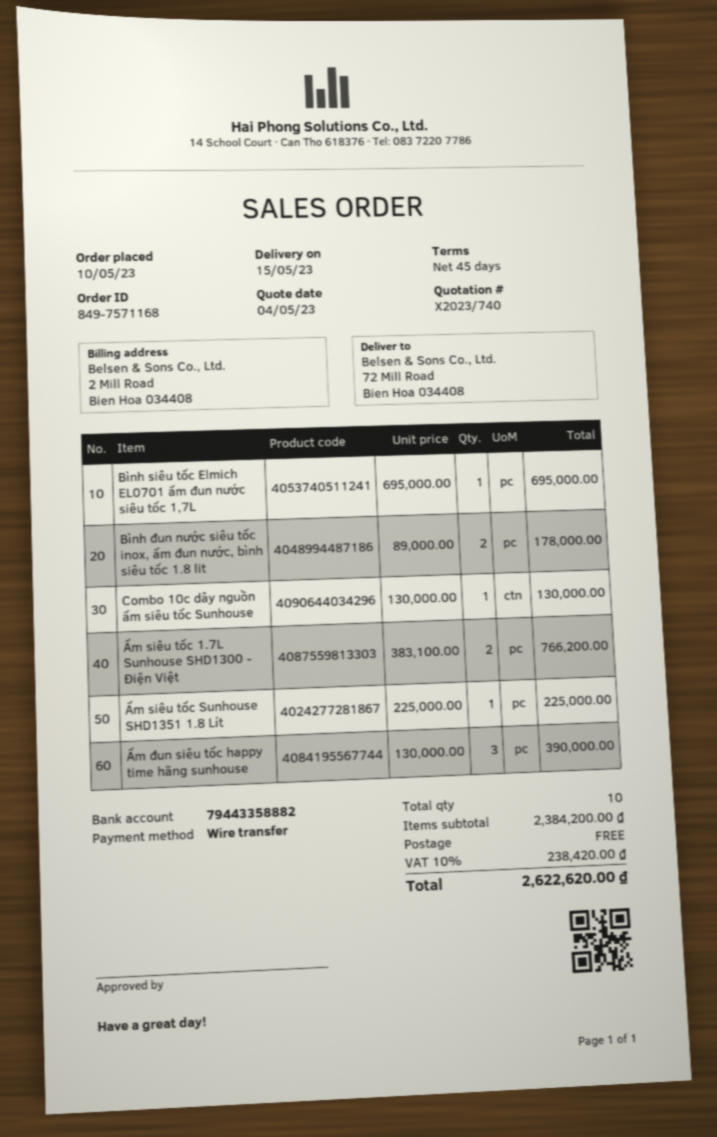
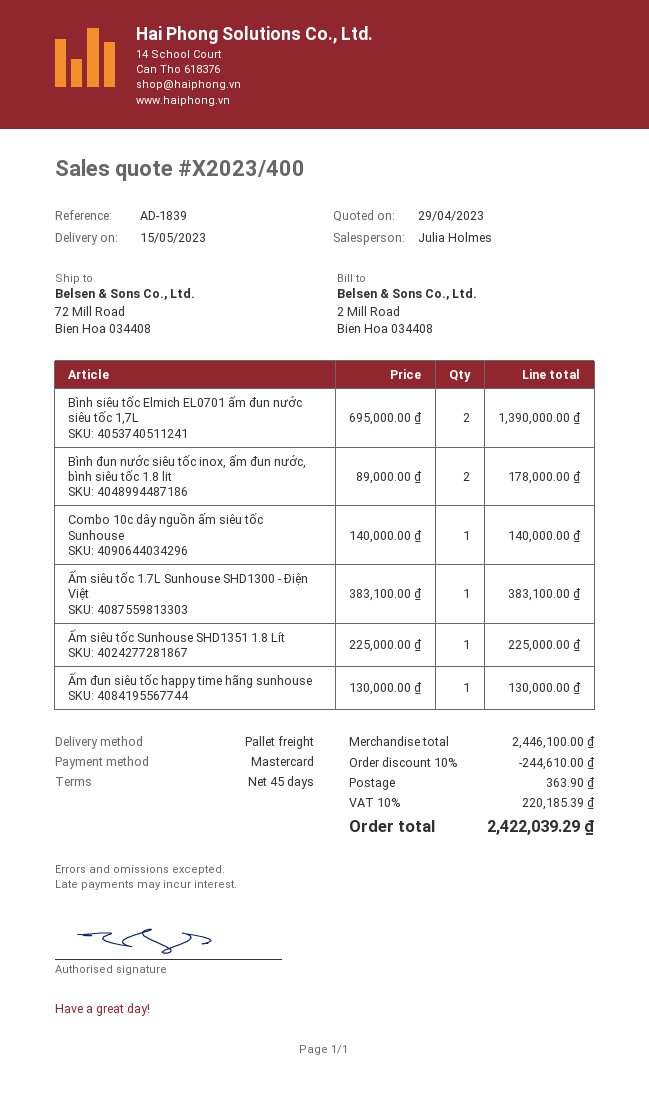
quote number: X2023/740 -> X2023/400
quote date: 2023-05-04 -> 2023-04-29
payment method: bank transfer -> Mastercard
Bình siêu tốc Elmich EL0701 ấm đun nước siêu tốc 1,7L: 1 x 695000.00 = 695000.00 -> 2 x 695000.00 = 1390000.00
Combo 10c dây nguồn ấm siêu tốc Sunhouse: 1 x 130000.00 = 130000.00 -> 1 x 140000.00 = 140000.00
Ấm siêu tốc 1.7L Sunhouse SHD1300 - Điện Việt: 2 x 383100.00 = 766200.00 -> 1 x 383100.00 = 383100.00
Ấm đun siêu tốc happy time hãng sunhouse: 3 x 130000.00 = 390000.00 -> 1 x 130000.00 = 130000.00
subtotal: 2384200.00 -> 2446100.00
discount: none -> 10% = 244610.00
shipping: 0.00 -> 363.90
tax: 10% = 238420.00 -> 10% = 220185.39
total: 2622620.00 -> 2422039.29

